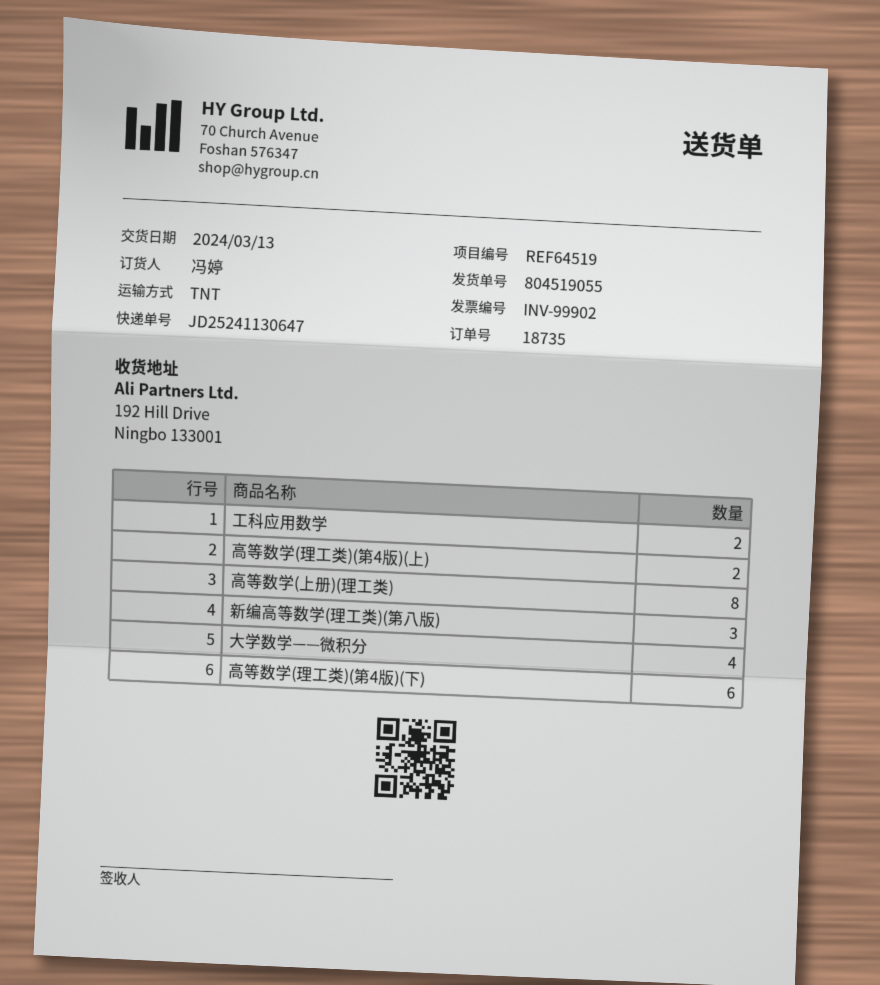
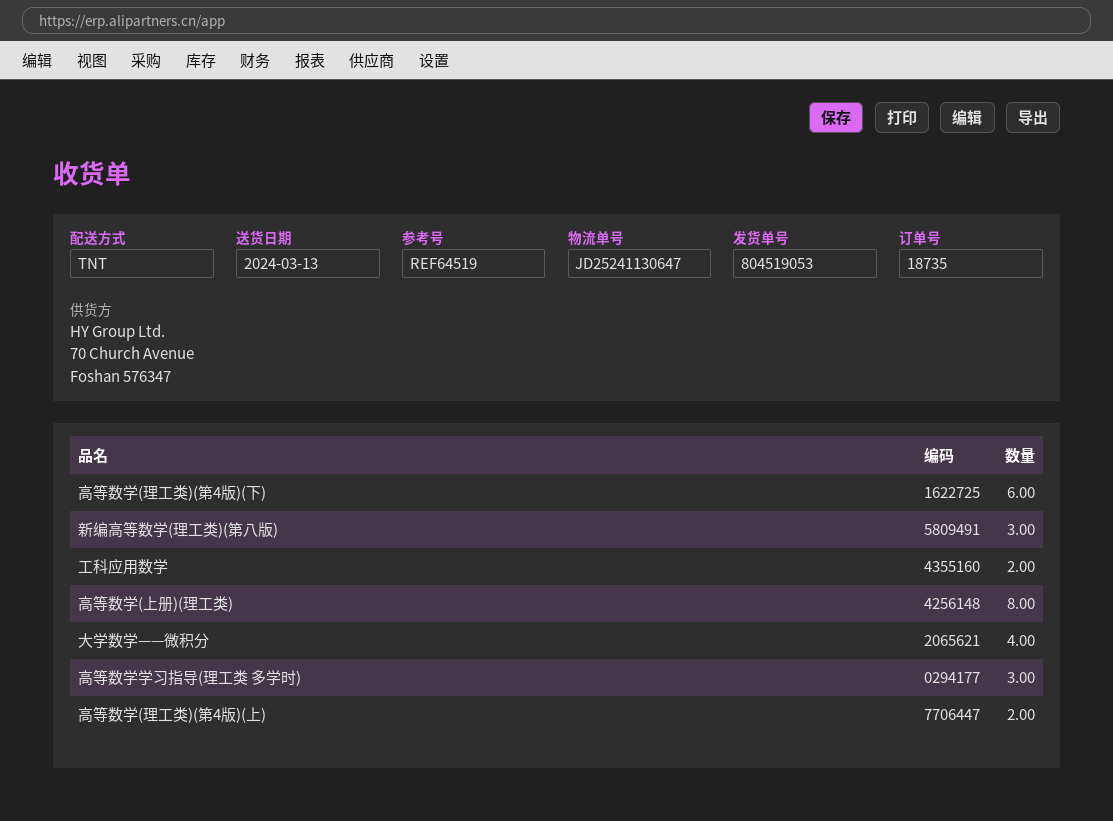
delivery note number: 804519055 -> 804519053
高等数学学习指导(理工类 多学时): none -> 3

